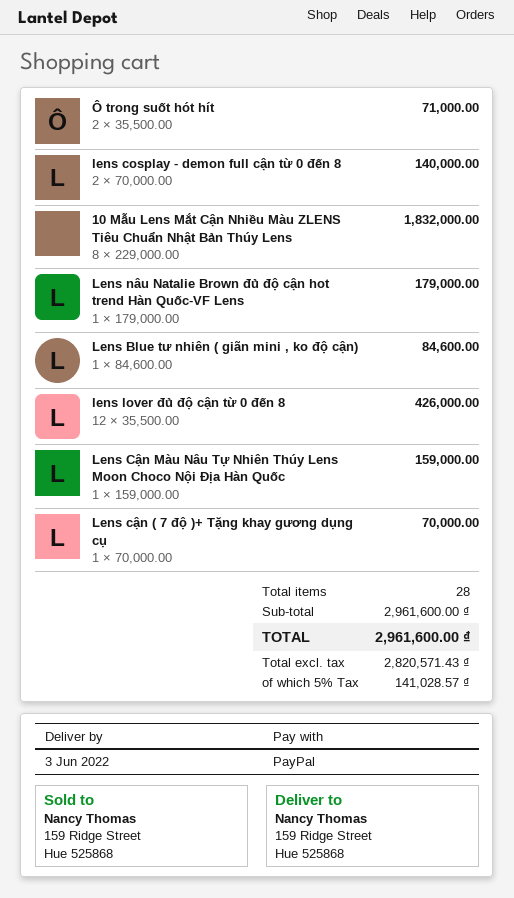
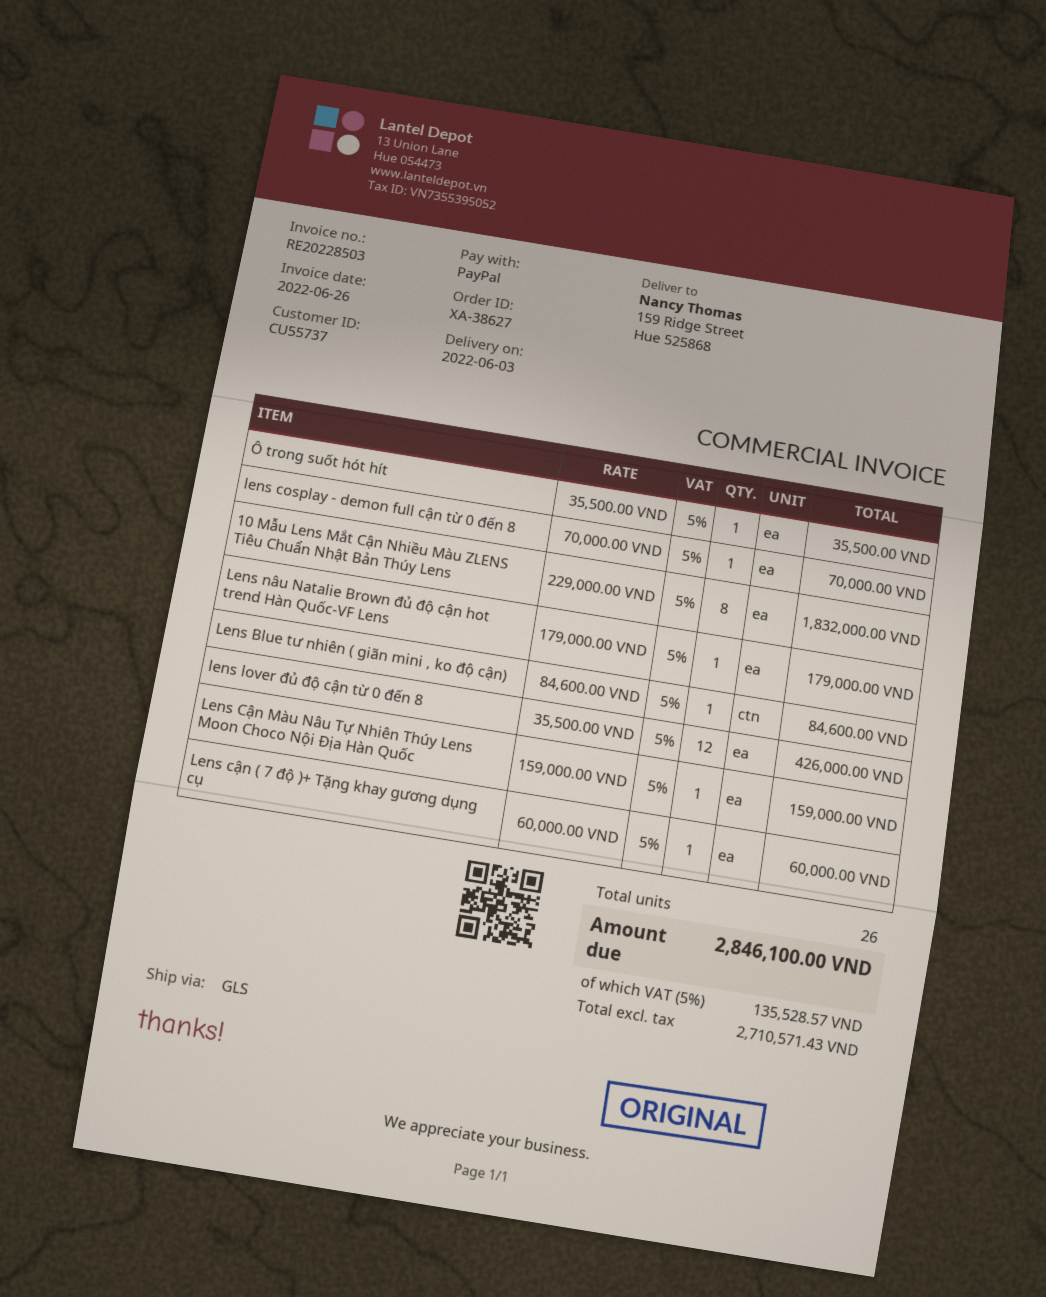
Ô trong suốt hót hít: 2 x 35500.00 = 71000.00 -> 1 x 35500.00 = 35500.00
lens cosplay - demon full cận từ 0 đến 8: 2 x 70000.00 = 140000.00 -> 1 x 70000.00 = 70000.00
Lens cận ( 7 độ )+ Tặng khay gương dụng cụ: 1 x 70000.00 = 70000.00 -> 1 x 60000.00 = 60000.00
total quantity: 28 -> 26
net: 2820571.43 -> 2710571.43
tax: 5% = 141028.57 -> 5% = 135528.57
total: 2961600.00 -> 2846100.00

